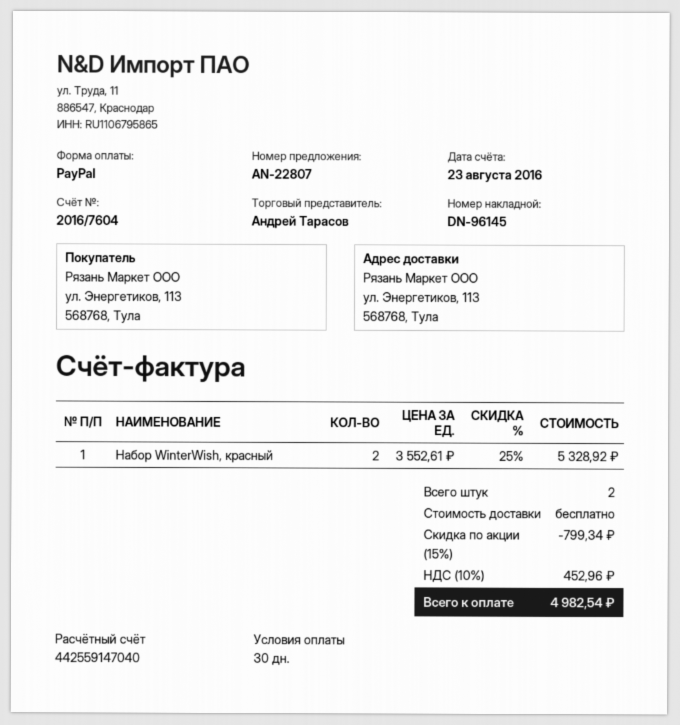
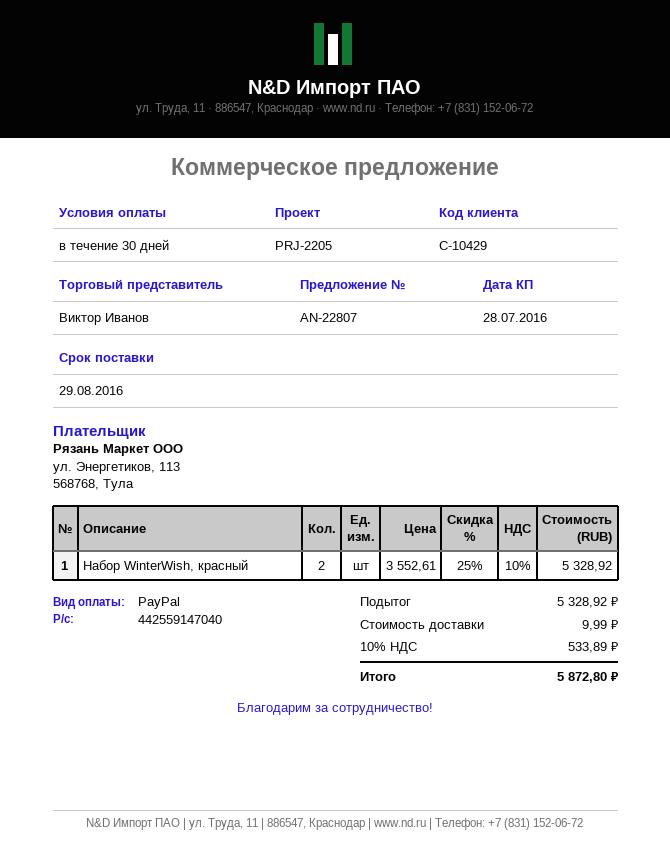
sales rep: Андрей Тарасов -> Виктор Иванов
discount: 15% = 799.34 -> none
shipping: 0.00 -> 9.99
tax: 10% = 452.96 -> 10% = 533.89
total: 4982.54 -> 5872.80

